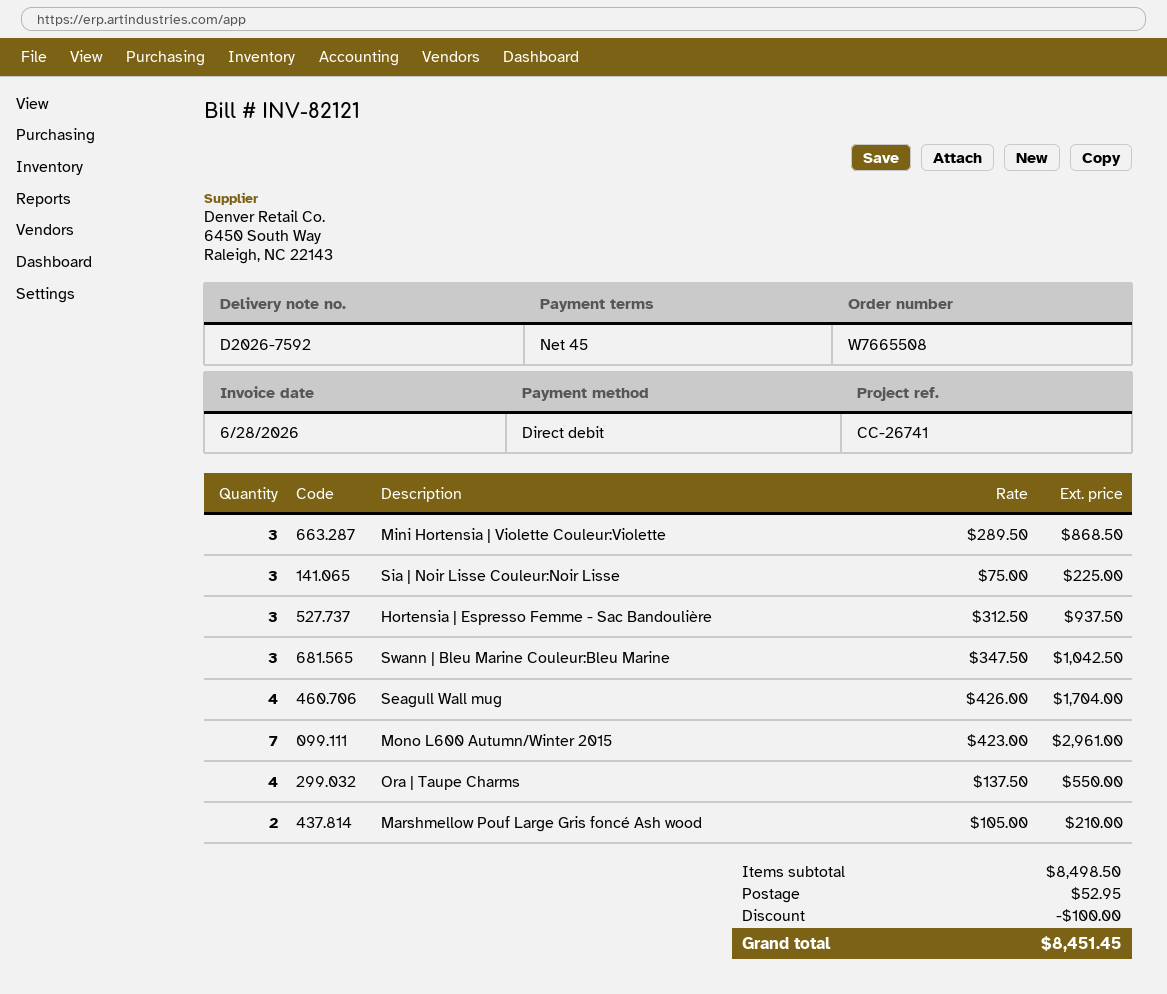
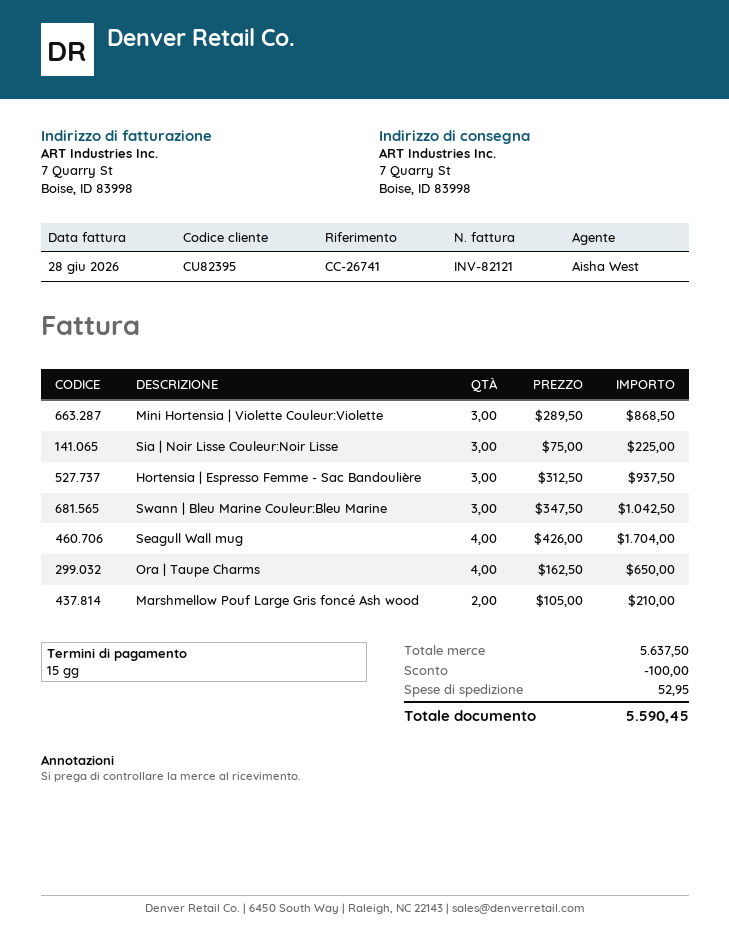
payment terms: 45 days -> 15 days
Mono L600 Autumn/Winter 2015: 7 x 423.00 = 2961.00 -> none
Ora | Taupe Charms: 4 x 137.50 = 550.00 -> 4 x 162.50 = 650.00
subtotal: 8498.50 -> 5637.50
total: 8451.45 -> 5590.45

